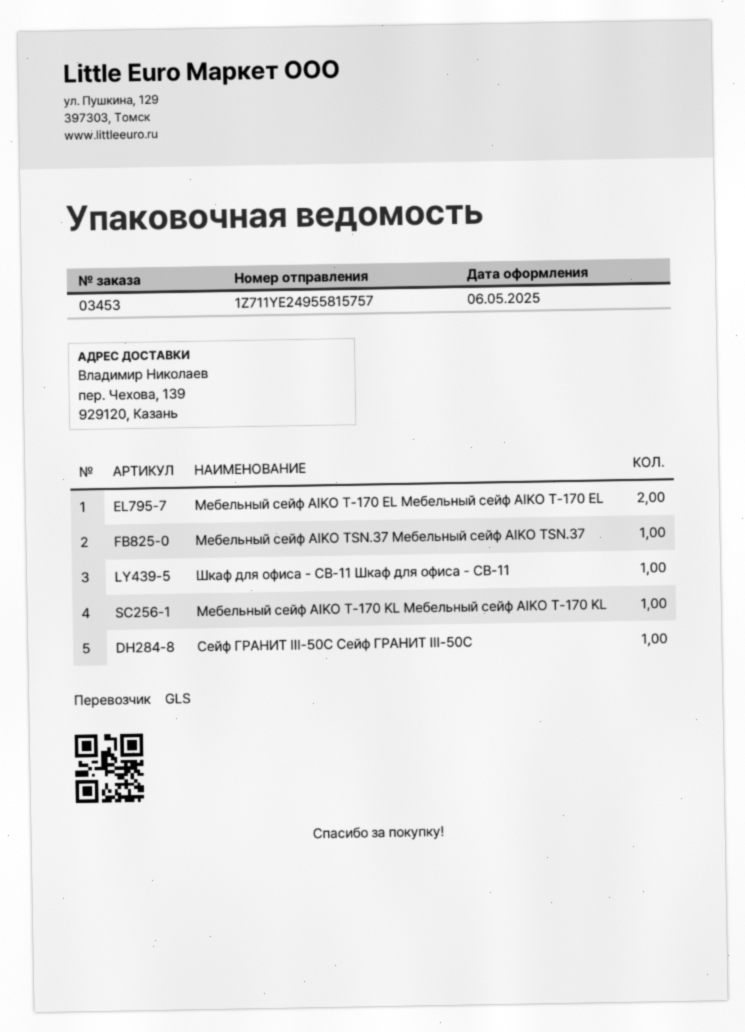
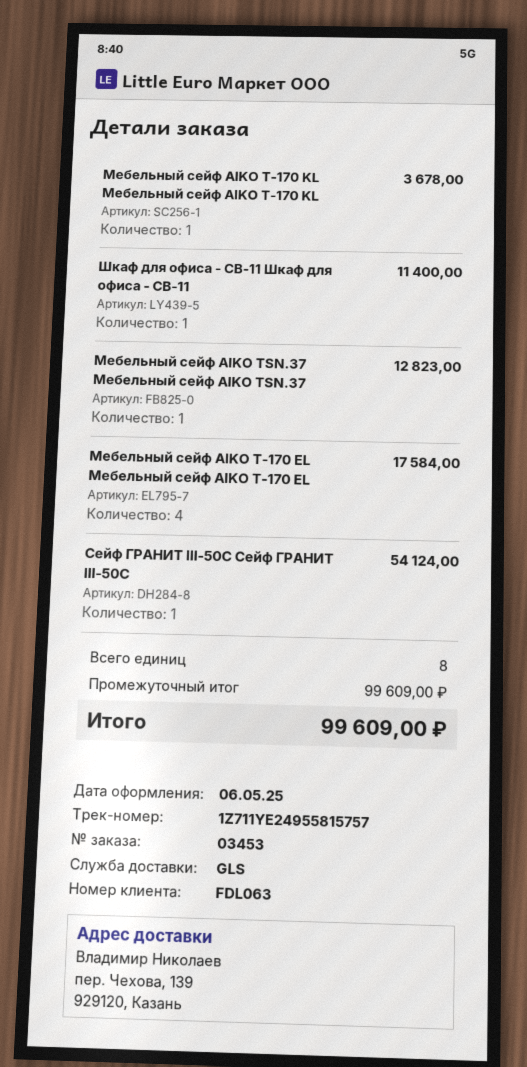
Мебельный сейф AIKO T-170 EL Мебельный сейф AIKO T-170 EL: 2 -> 4

